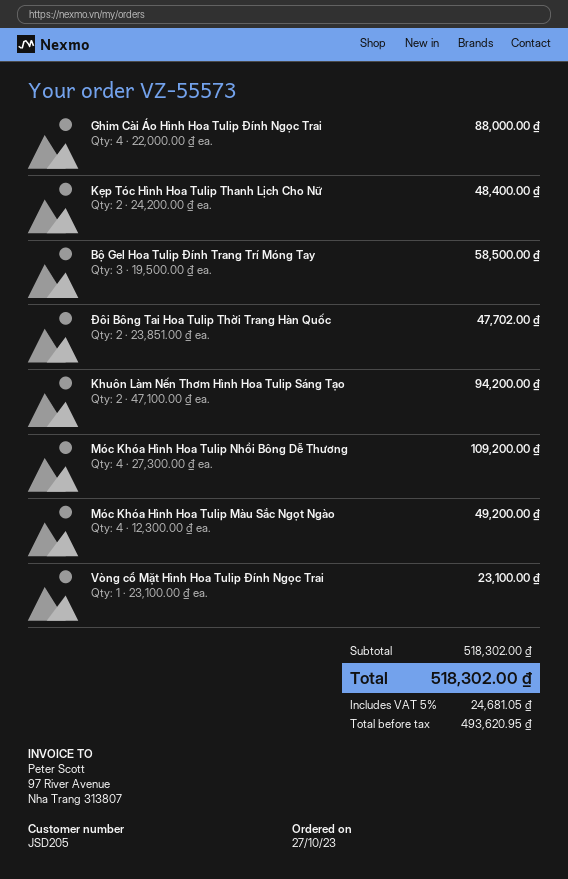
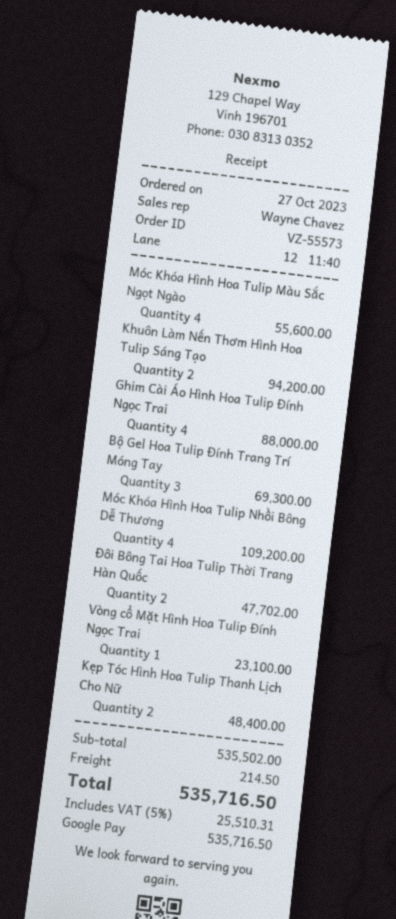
Bộ Gel Hoa Tulip Đính Trang Trí Móng Tay: 3 for 58500.00 -> 3 for 69300.00
Móc Khóa Hình Hoa Tulip Màu Sắc Ngọt Ngào: 4 for 49200.00 -> 4 for 55600.00
subtotal: 518302.00 -> 535502.00
shipping: none -> 214.50
tax: 5% = 24681.05 -> 5% = 25510.31
total: 518302.00 -> 535716.50

